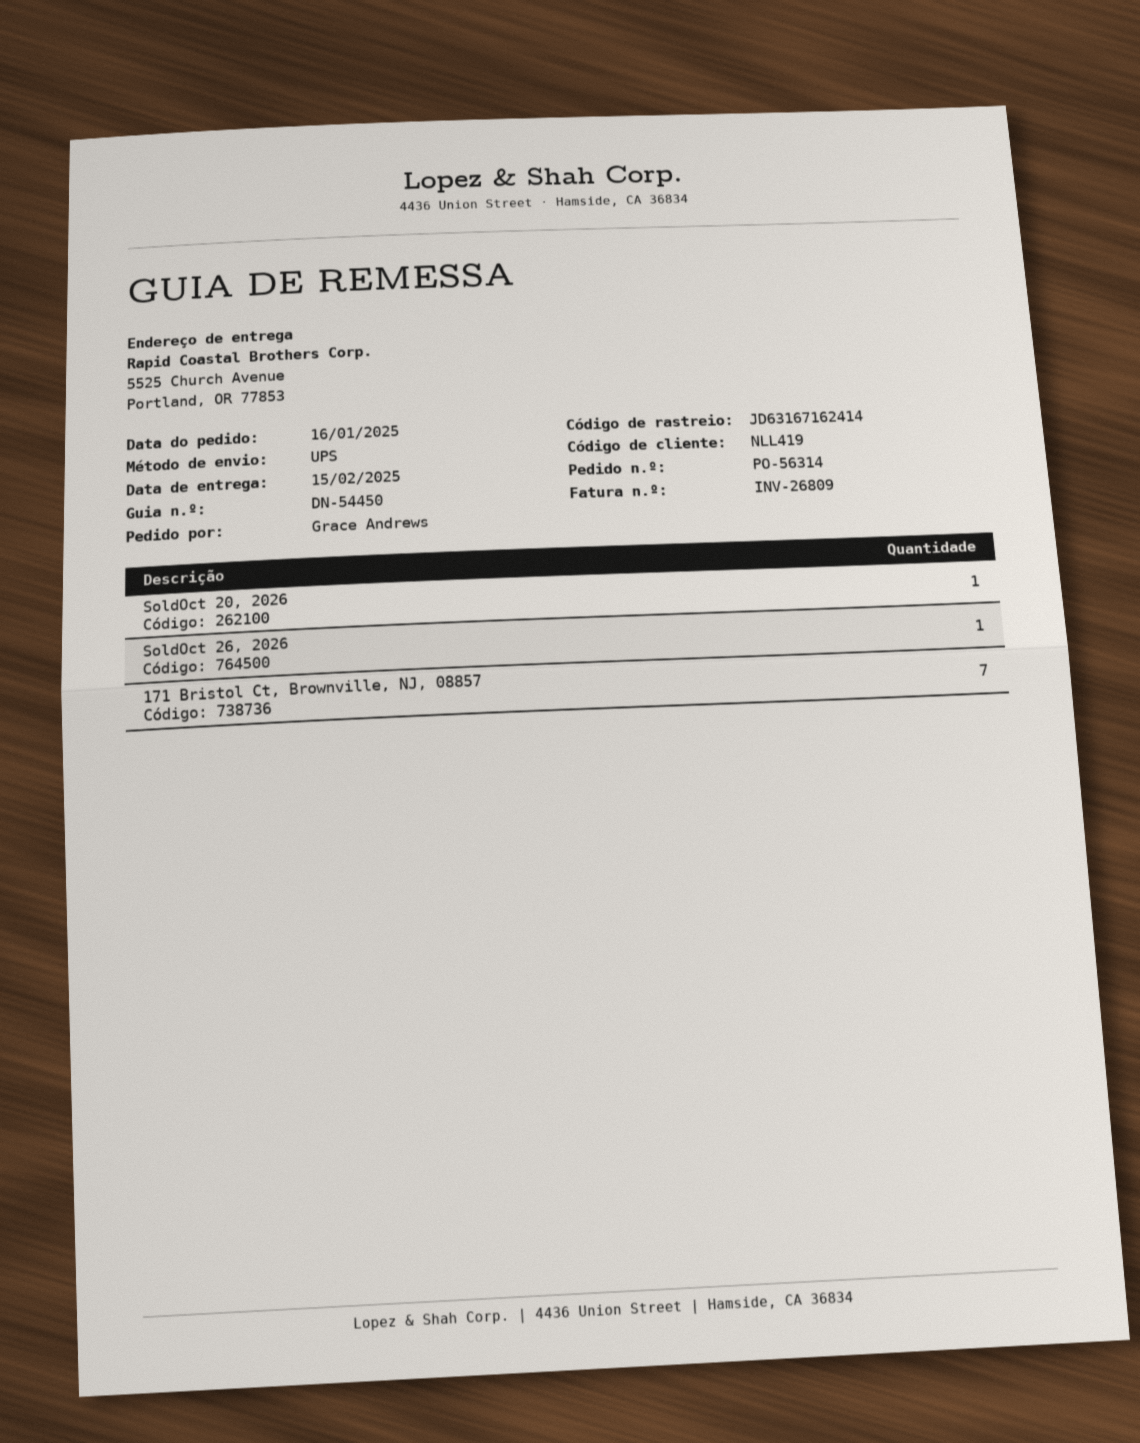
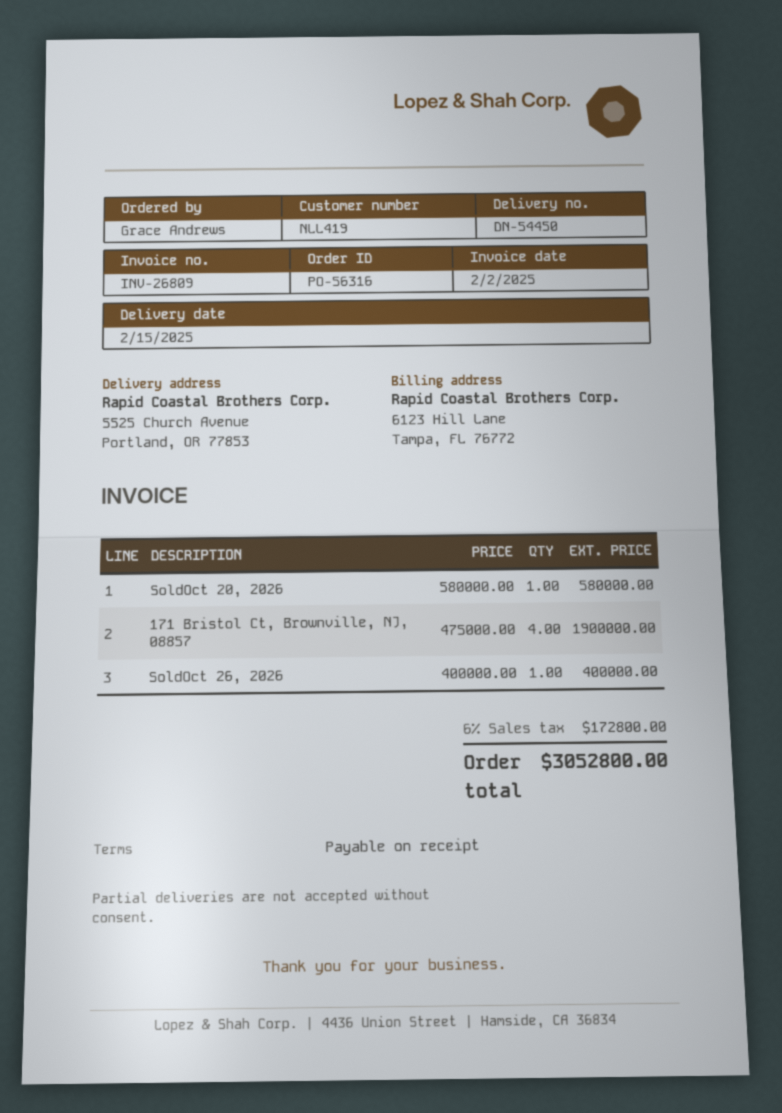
order number: PO-56314 -> PO-56316
171 Bristol Ct, Brownville, NJ, 08857: 7 -> 4

